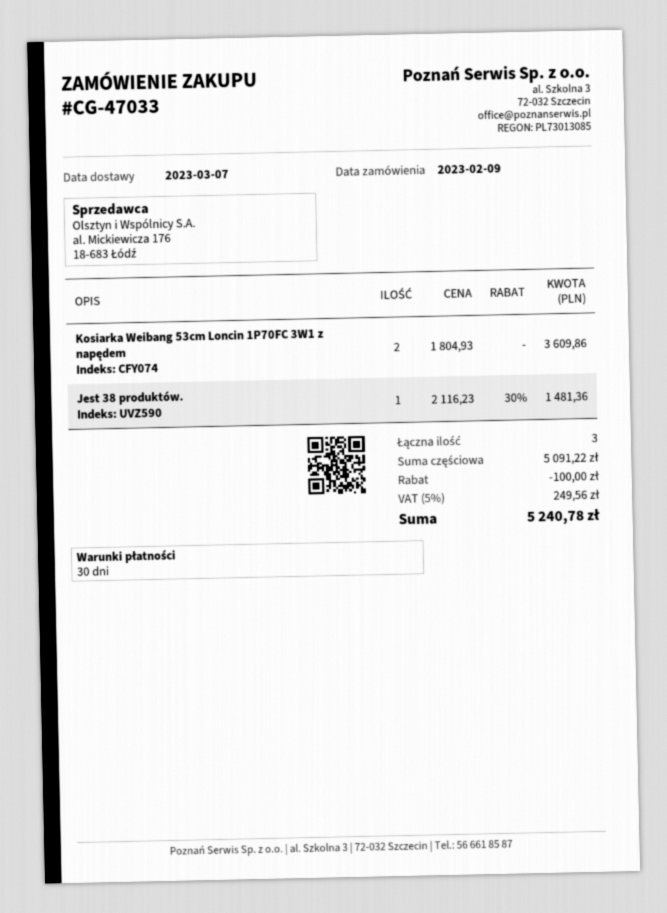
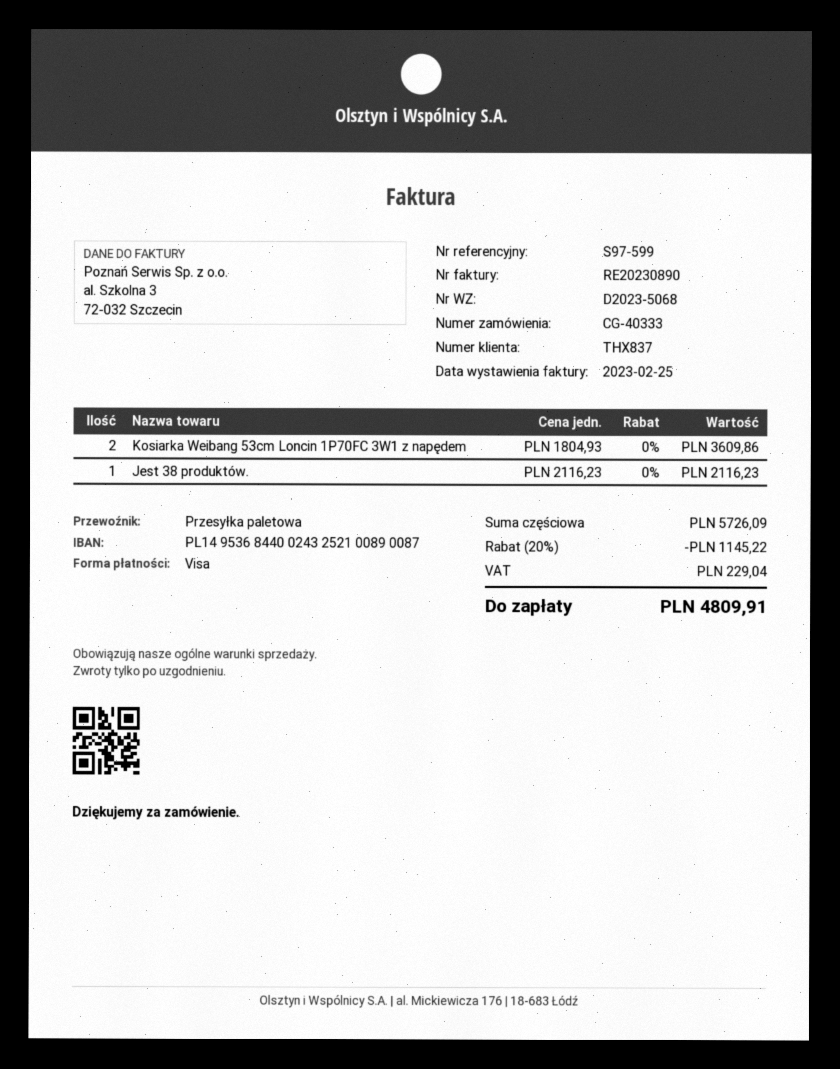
order number: CG-47033 -> CG-40333
Jest 38 produktów.: 1 x 2116.23 - 30% = 1481.36 -> 1 x 2116.23 = 2116.23
subtotal: 5091.22 -> 5726.09
discount: 100.00 -> 1145.22
tax: 249.56 -> 229.04
total: 5240.78 -> 4809.91

